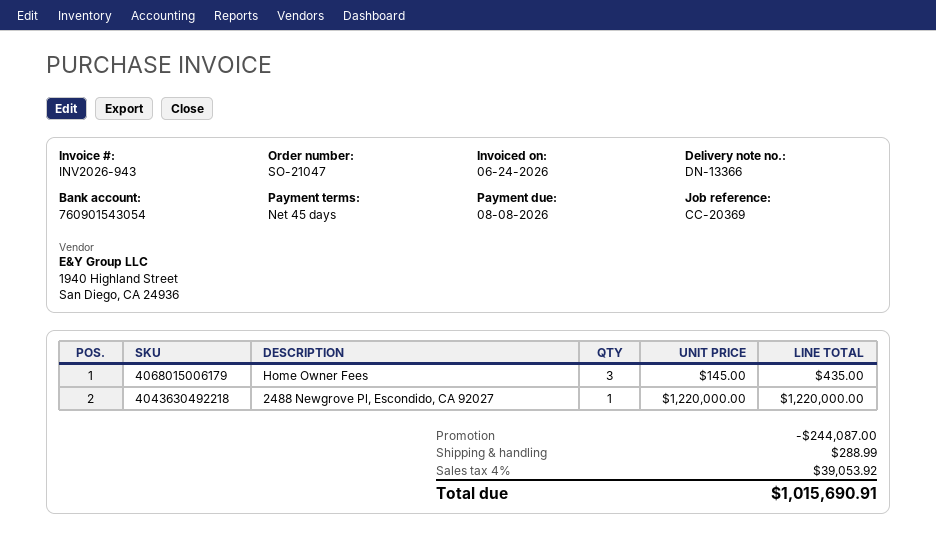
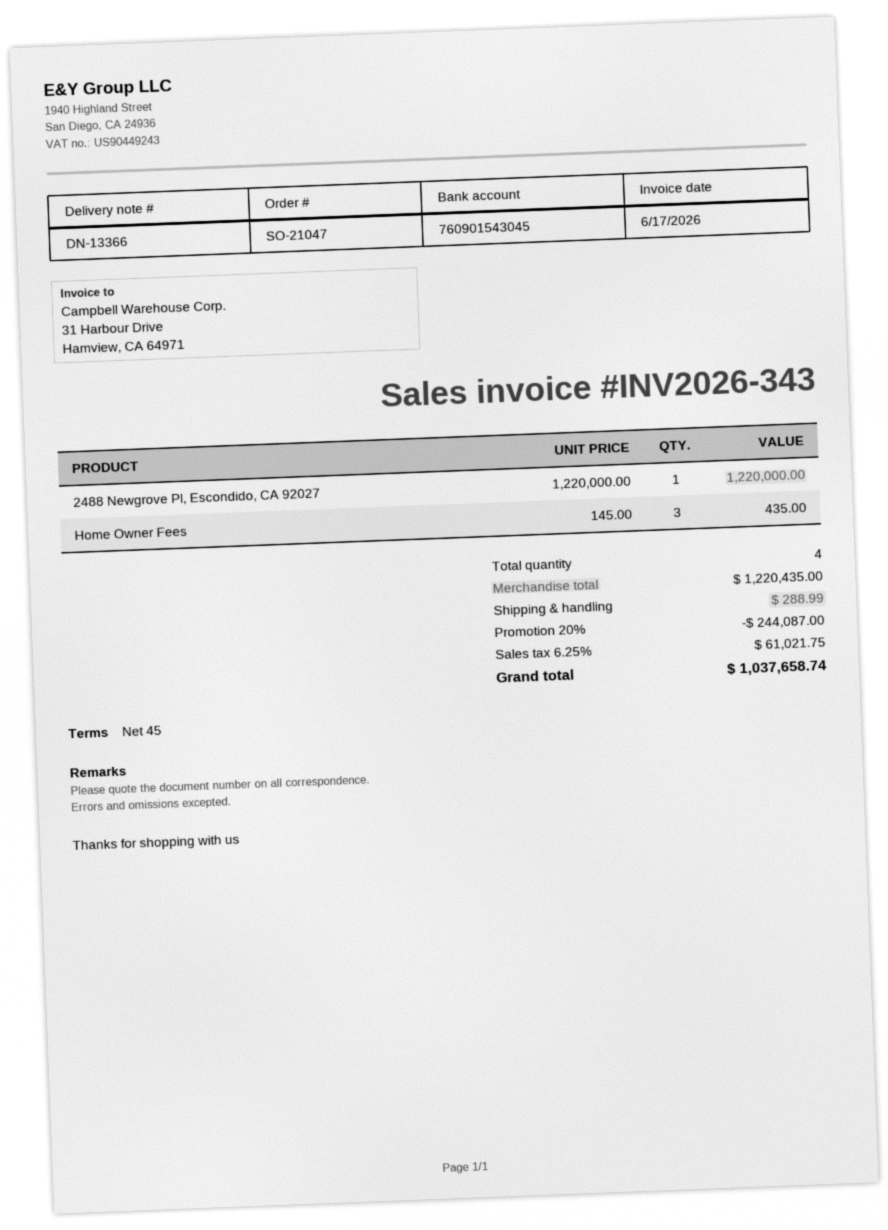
invoice number: INV2026-943 -> INV2026-343
invoice date: 2026-06-24 -> 2026-06-17
bank account: 760901543054 -> 760901543045
tax: 4% = 39053.92 -> 6.25% = 61021.75
total: 1015690.91 -> 1037658.74

